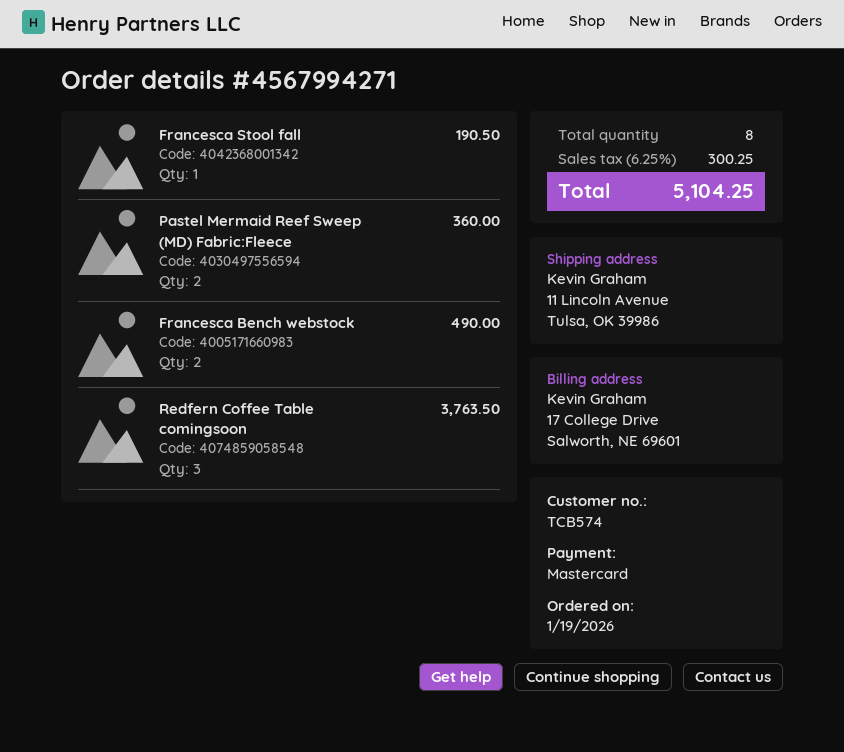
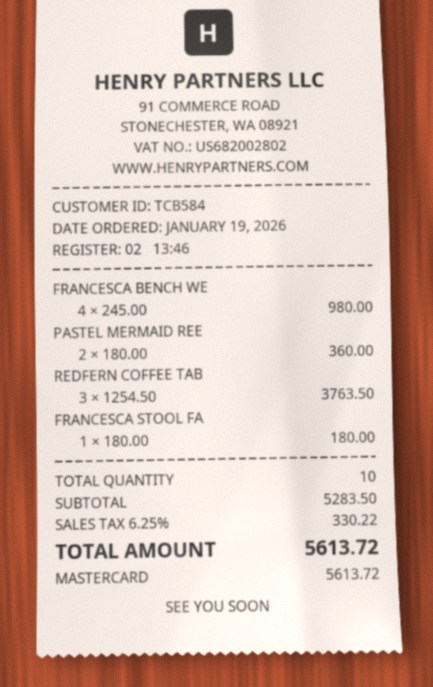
customer number: TCB574 -> TCB584
Francesca Stool fall: 1 for 190.50 -> 1 for 180.00
Francesca Bench webstock: 2 for 490.00 -> 4 for 980.00
total quantity: 8 -> 10
tax: 6.25% = 300.25 -> 6.25% = 330.22
total: 5104.25 -> 5613.72

